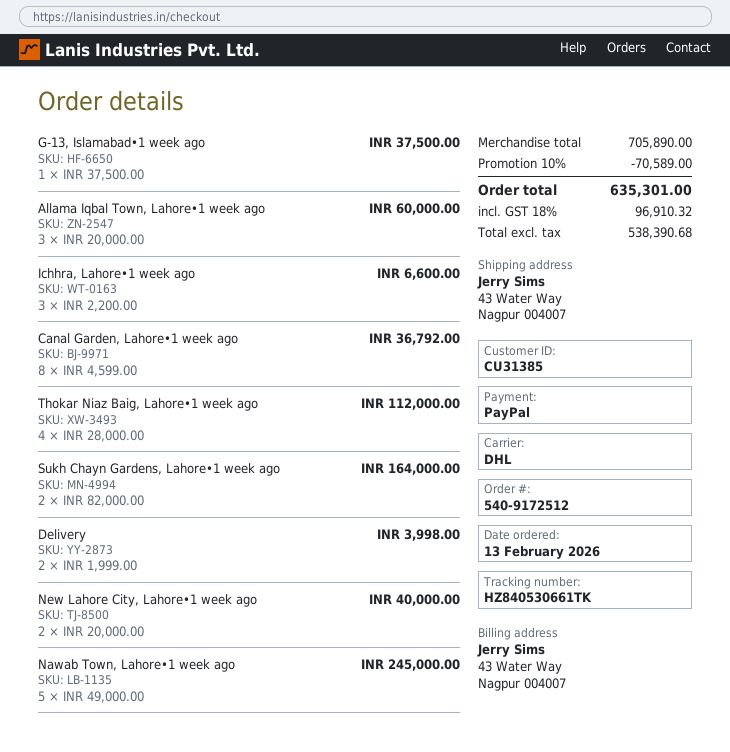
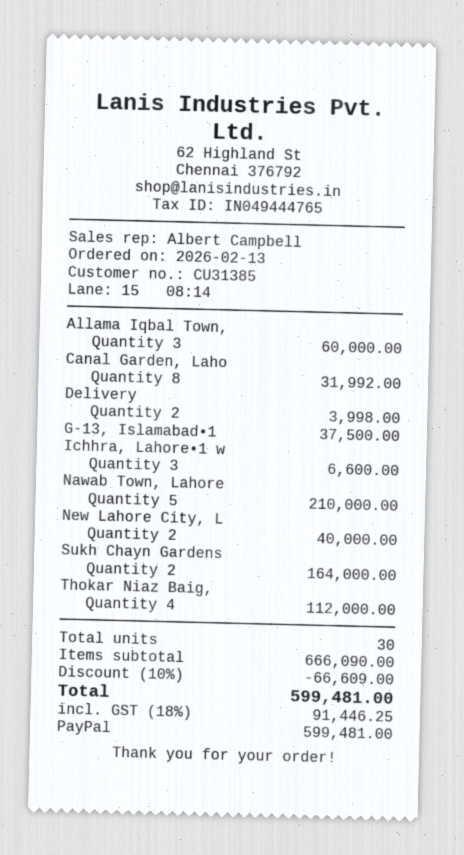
Canal Garden, Lahore•1 week ago: 8 for 36792.00 -> 8 for 31992.00
Nawab Town, Lahore•1 week ago: 5 for 245000.00 -> 5 for 210000.00
subtotal: 705890.00 -> 666090.00
discount: 10% = 70589.00 -> 10% = 66609.00
tax: 18% = 96910.32 -> 18% = 91446.25
total: 635301.00 -> 599481.00

